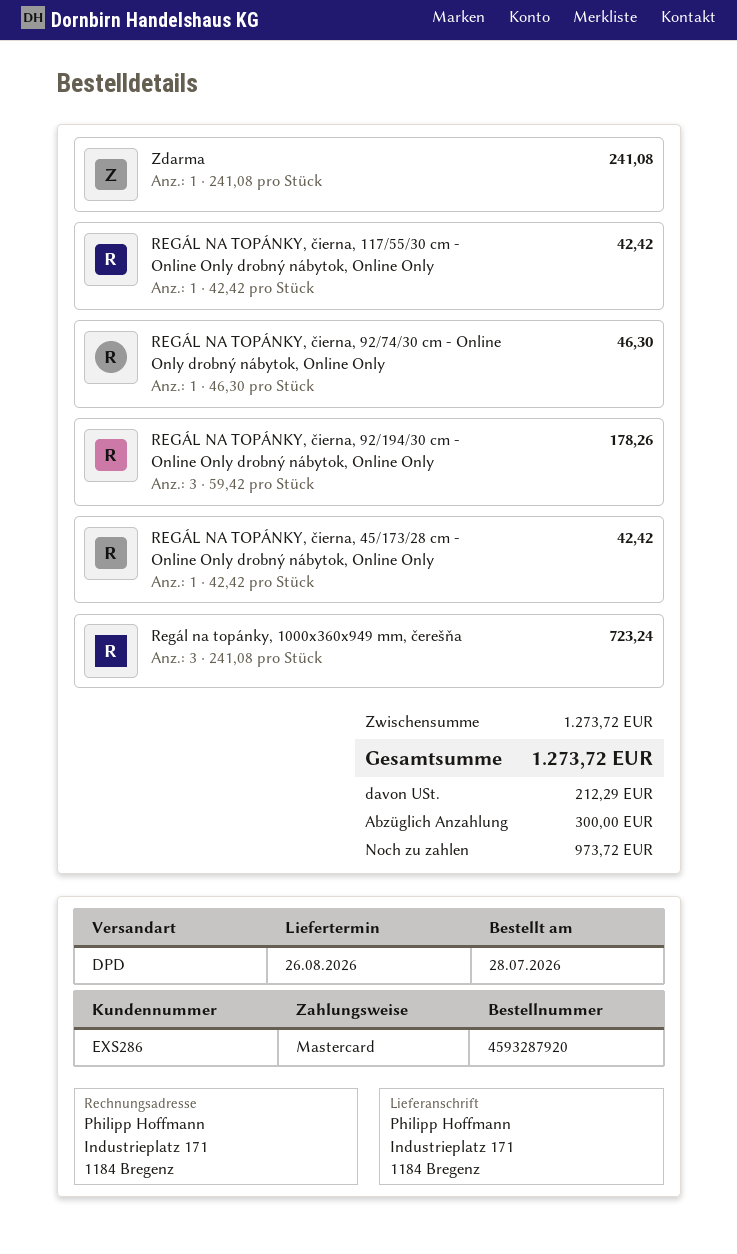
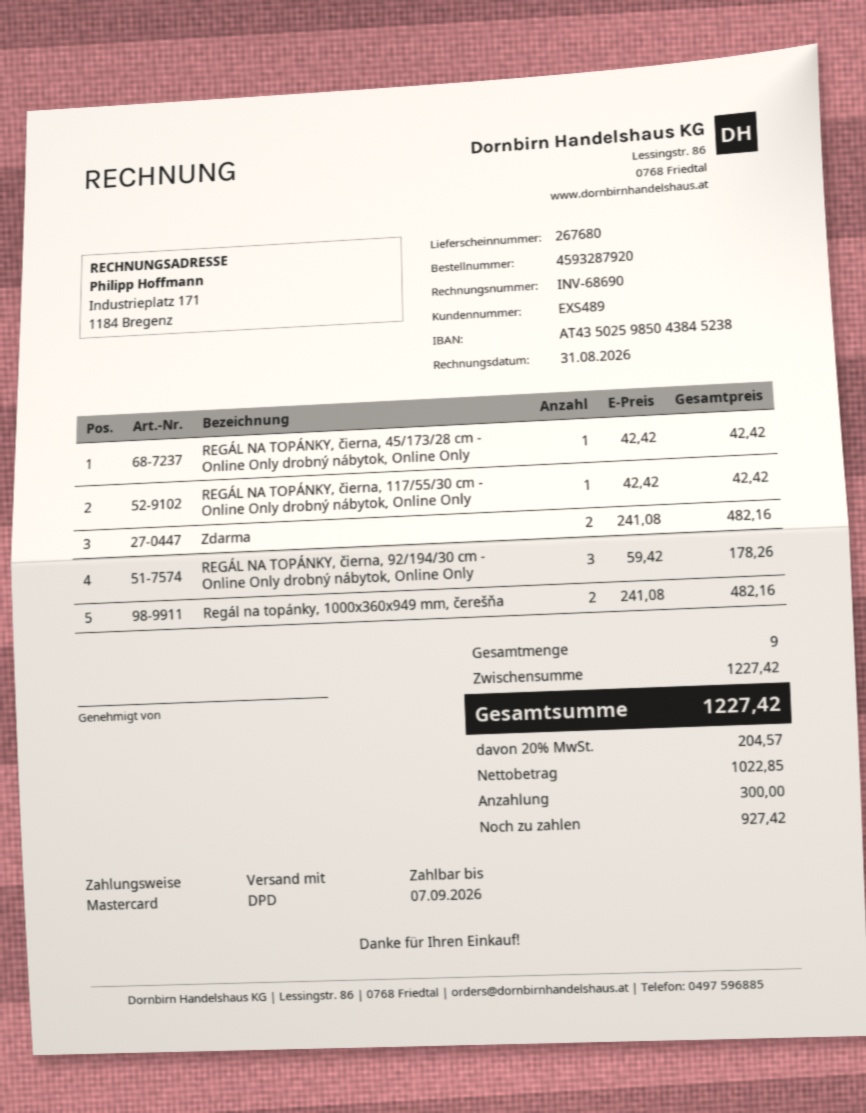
customer number: EXS286 -> EXS489
Zdarma: 1 x 241.08 = 241.08 -> 2 x 241.08 = 482.16
REGÁL NA TOPÁNKY, čierna, 92/74/30 cm - Online Only drobný nábytok, Online Only: 1 x 46.30 = 46.30 -> none
Regál na topánky, 1000x360x949 mm, čerešňa: 3 x 241.08 = 723.24 -> 2 x 241.08 = 482.16
subtotal: 1273.72 -> 1227.42
tax: 212.29 -> 204.57
total: 1273.72 -> 1227.42
balance: 973.72 -> 927.42

